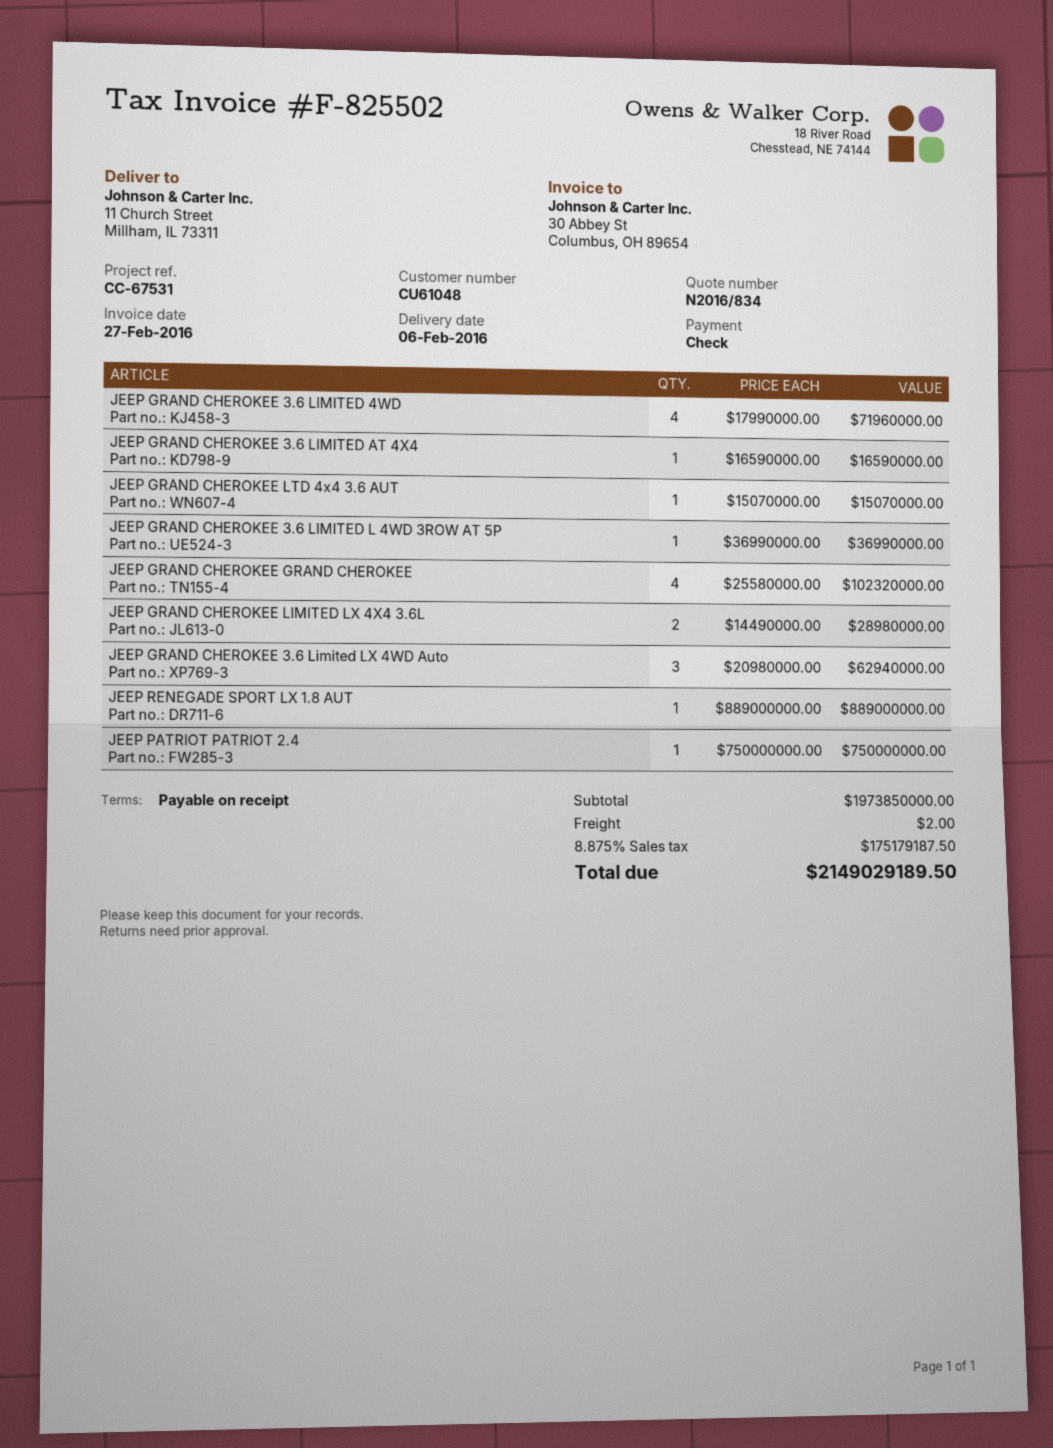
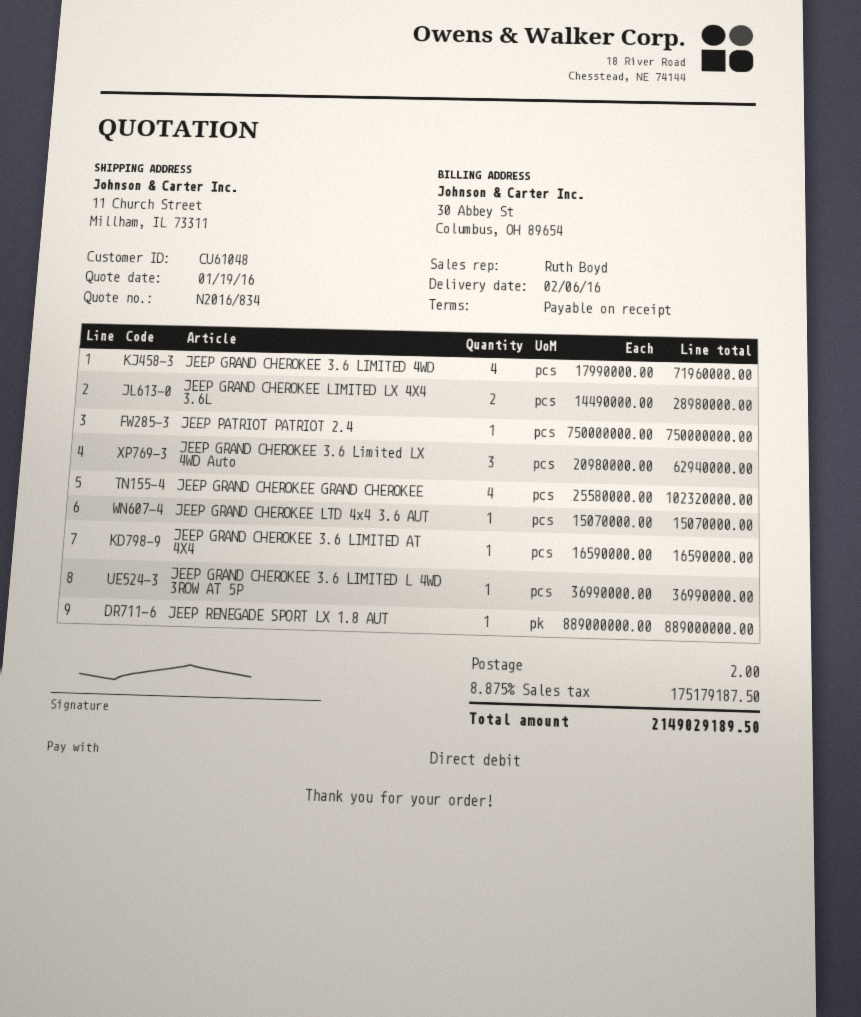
payment method: cheque -> direct debit

